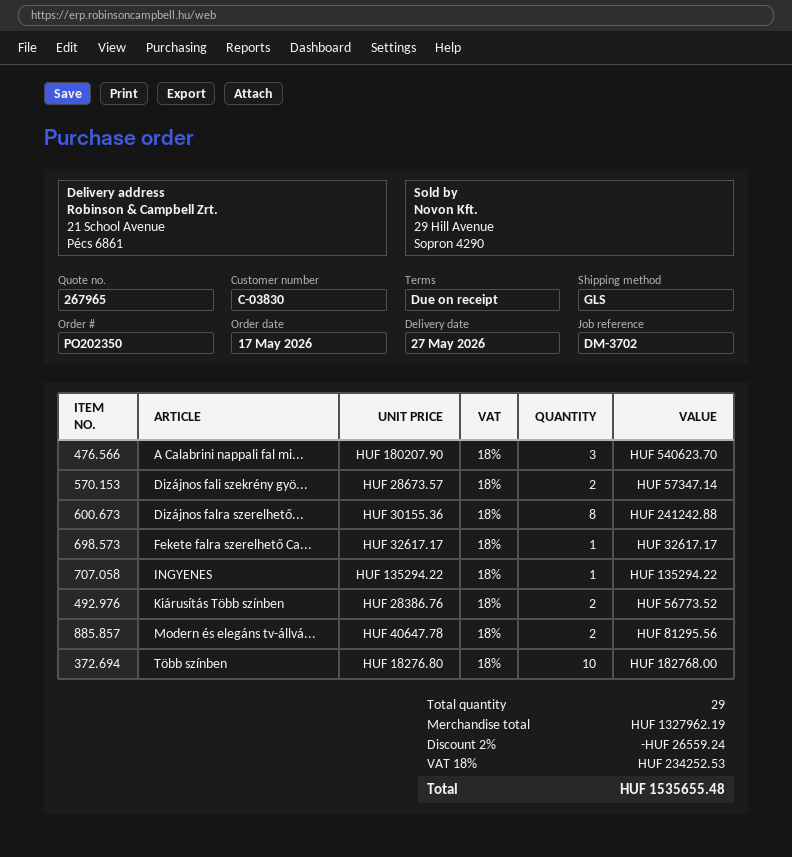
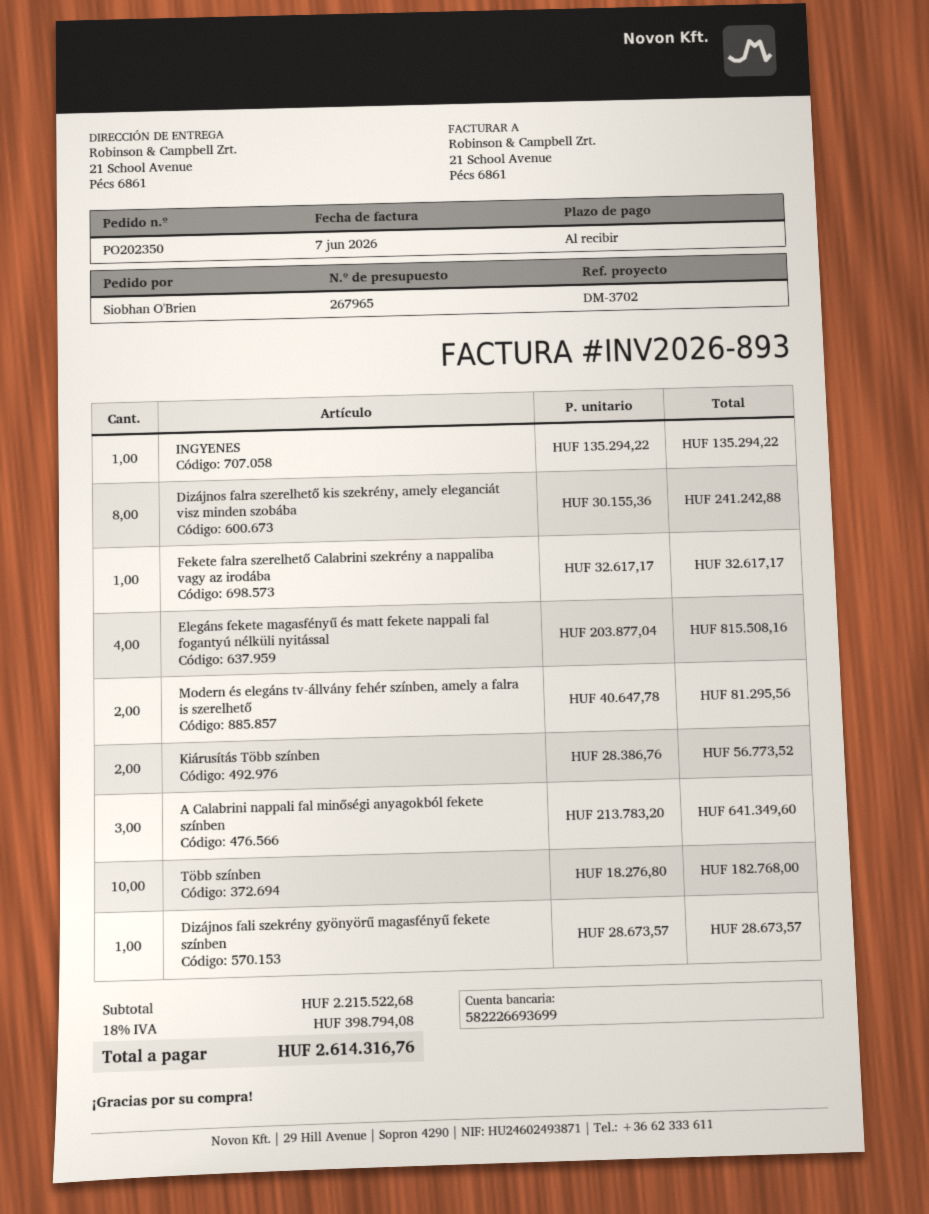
A Calabrini nappali fal mi...: 3 x 180207.90 = 540623.70 -> 3 x 213783.20 = 641349.60
Dizájnos fali szekrény gyö...: 2 x 28673.57 = 57347.14 -> 1 x 28673.57 = 28673.57
Elegáns fekete magasfényű és matt fekete nappali fal fogantyú nélküli nyitással: none -> 4 x 203877.04 = 815508.16
subtotal: 1327962.19 -> 2215522.68
discount: 2% = 26559.24 -> none
tax: 18% = 234252.53 -> 18% = 398794.08
total: 1535655.48 -> 2614316.76

